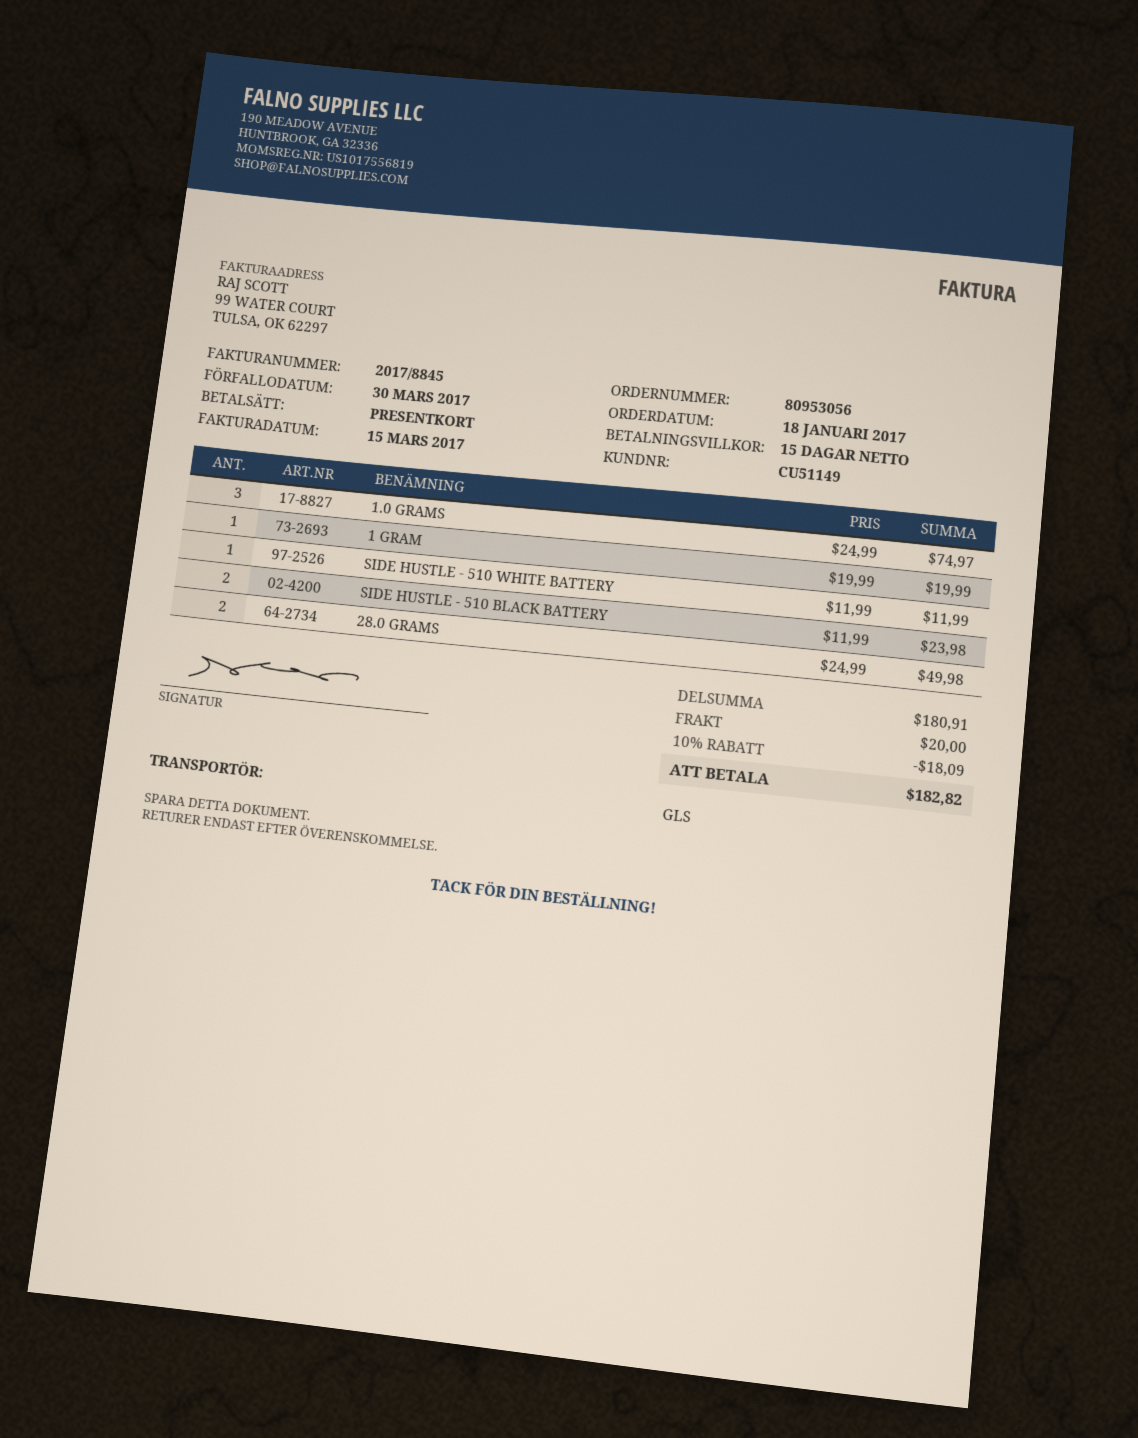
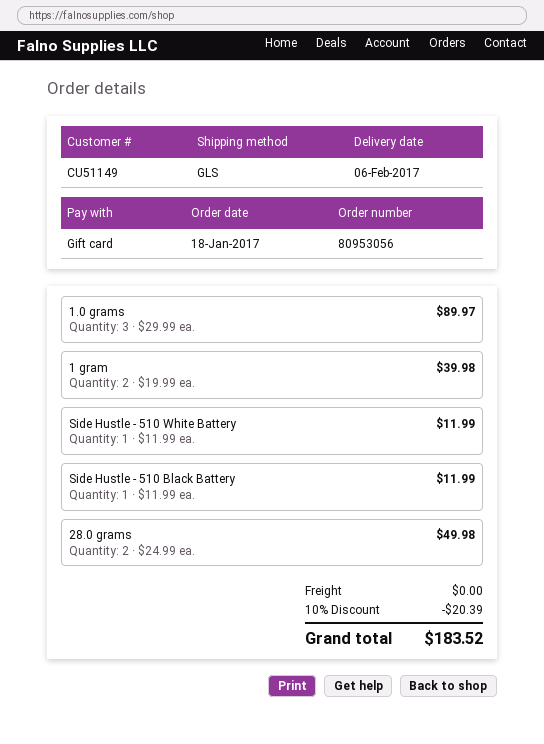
1.0 GRAMS: 3 x 24.99 = 74.97 -> 3 x 29.99 = 89.97
1 GRAM: 1 x 19.99 = 19.99 -> 2 x 19.99 = 39.98
SIDE HUSTLE - 510 BLACK BATTERY: 2 x 11.99 = 23.98 -> 1 x 11.99 = 11.99
discount: 10% = 18.09 -> 10% = 20.39
shipping: 20.00 -> 0.00
total: 182.82 -> 183.52

